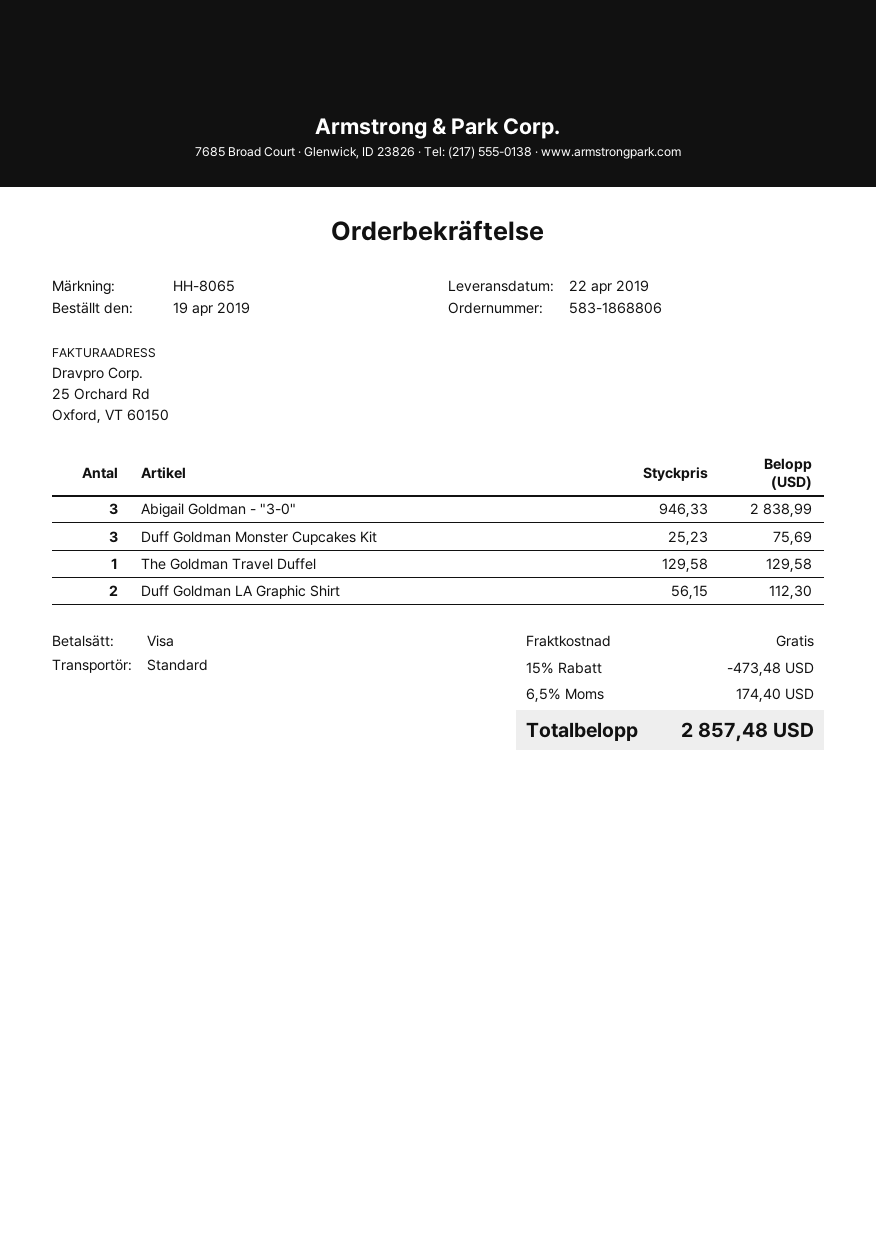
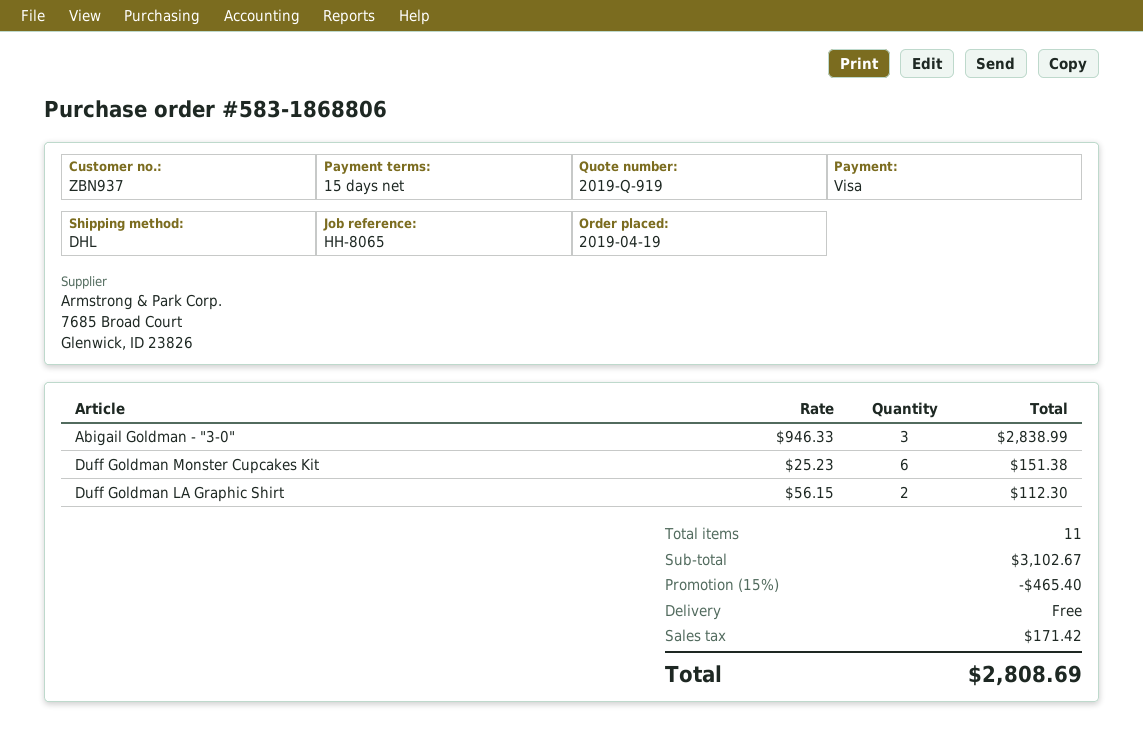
shipping method: standard -> DHL
Duff Goldman Monster Cupcakes Kit: 3 x 25.23 = 75.69 -> 6 x 25.23 = 151.38
The Goldman Travel Duffel: 1 x 129.58 = 129.58 -> none
discount: 15% = 473.48 -> 15% = 465.40
tax: 174.40 -> 171.42
total: 2857.48 -> 2808.69

